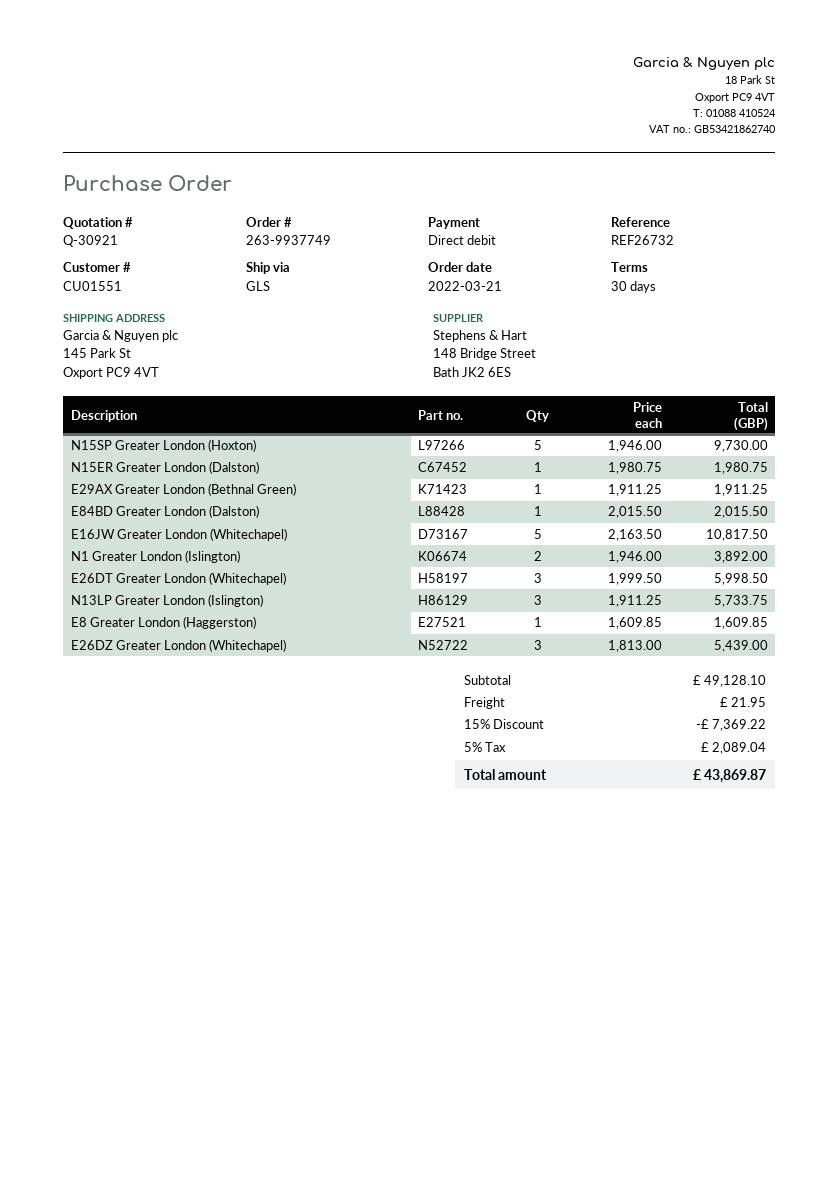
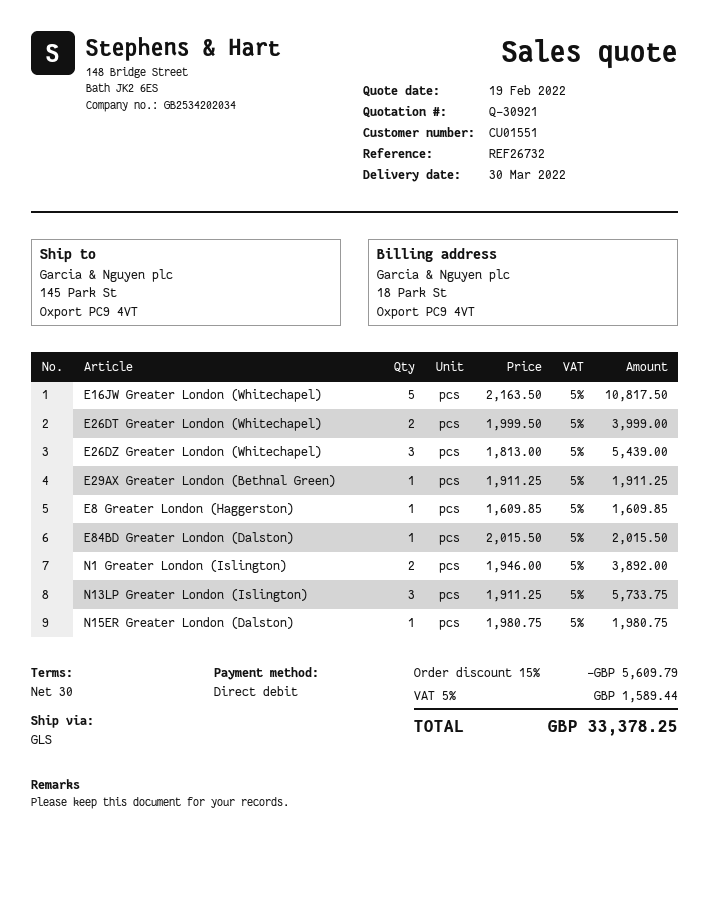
N15SP Greater London (Hoxton): 5 x 1946.00 = 9730.00 -> none
E26DT Greater London (Whitechapel): 3 x 1999.50 = 5998.50 -> 2 x 1999.50 = 3999.00
discount: 15% = 7369.22 -> 15% = 5609.79
shipping: 21.95 -> none
tax: 5% = 2089.04 -> 5% = 1589.44
total: 43869.87 -> 33378.25

